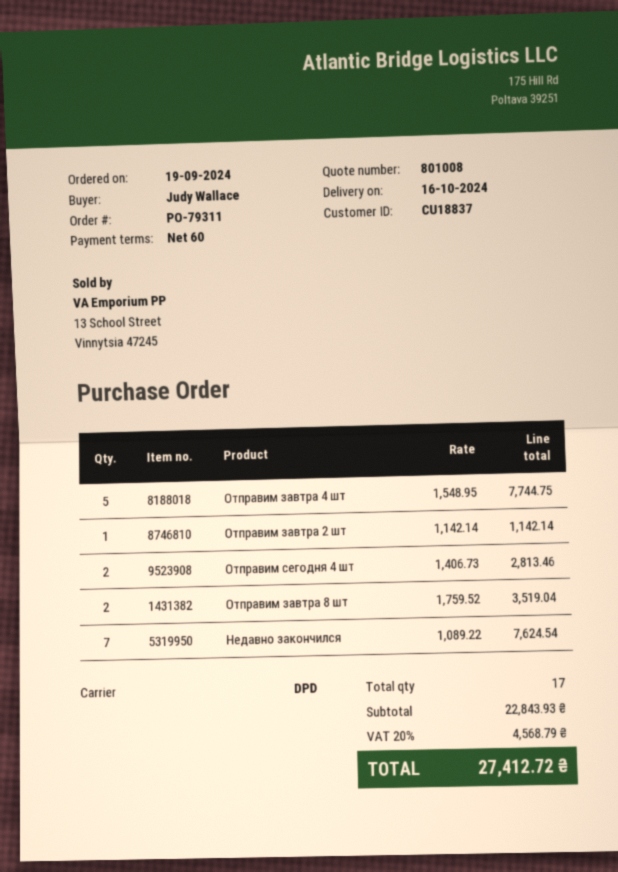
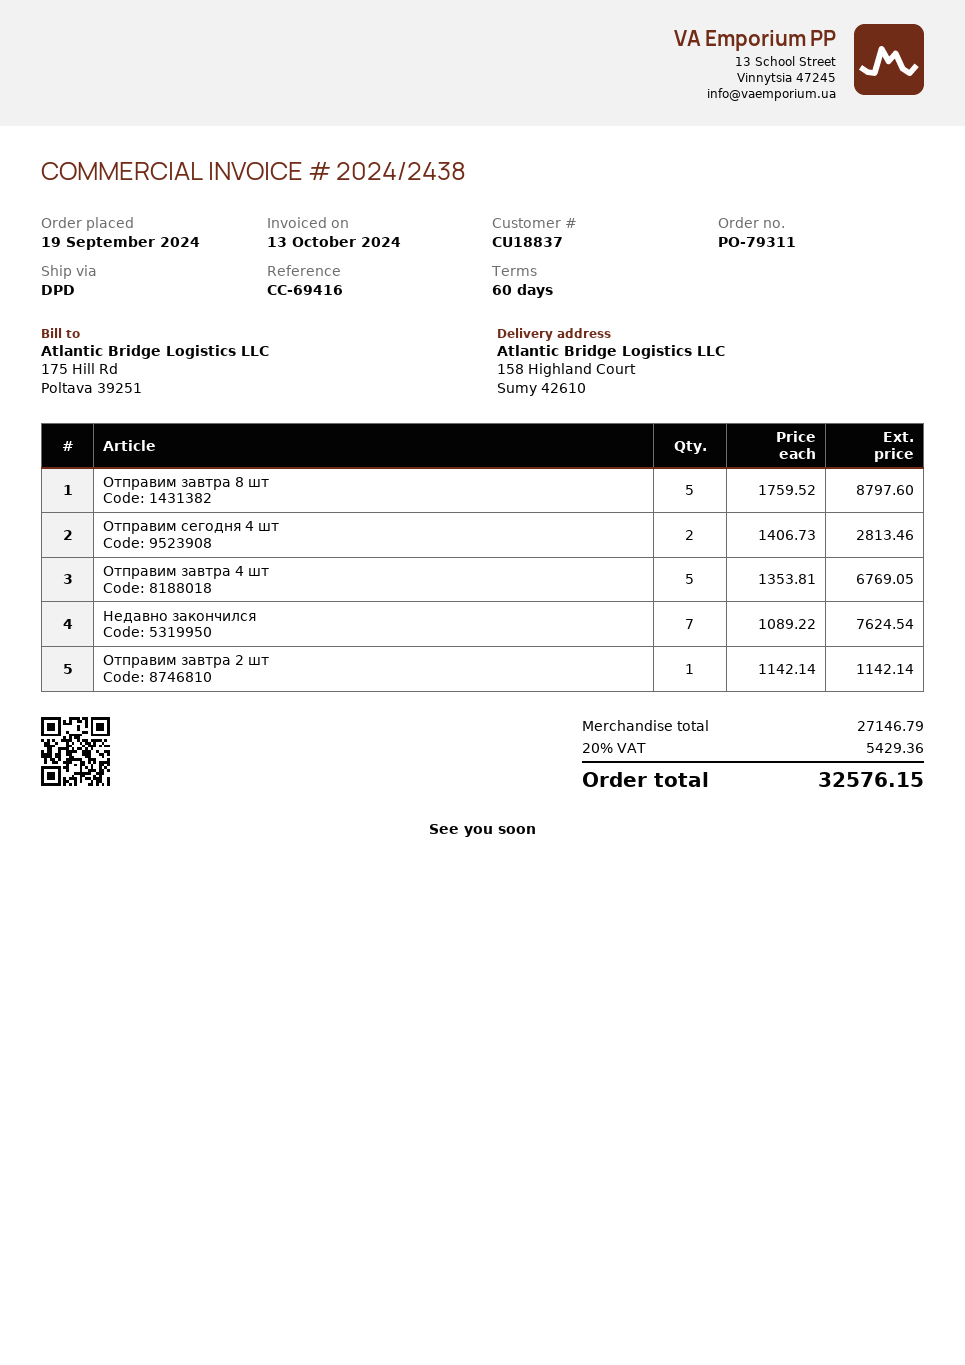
Отправим завтра 4 шт: 5 x 1548.95 = 7744.75 -> 5 x 1353.81 = 6769.05
Отправим завтра 8 шт: 2 x 1759.52 = 3519.04 -> 5 x 1759.52 = 8797.60
subtotal: 22843.93 -> 27146.79
tax: 20% = 4568.79 -> 20% = 5429.36
total: 27412.72 -> 32576.15

